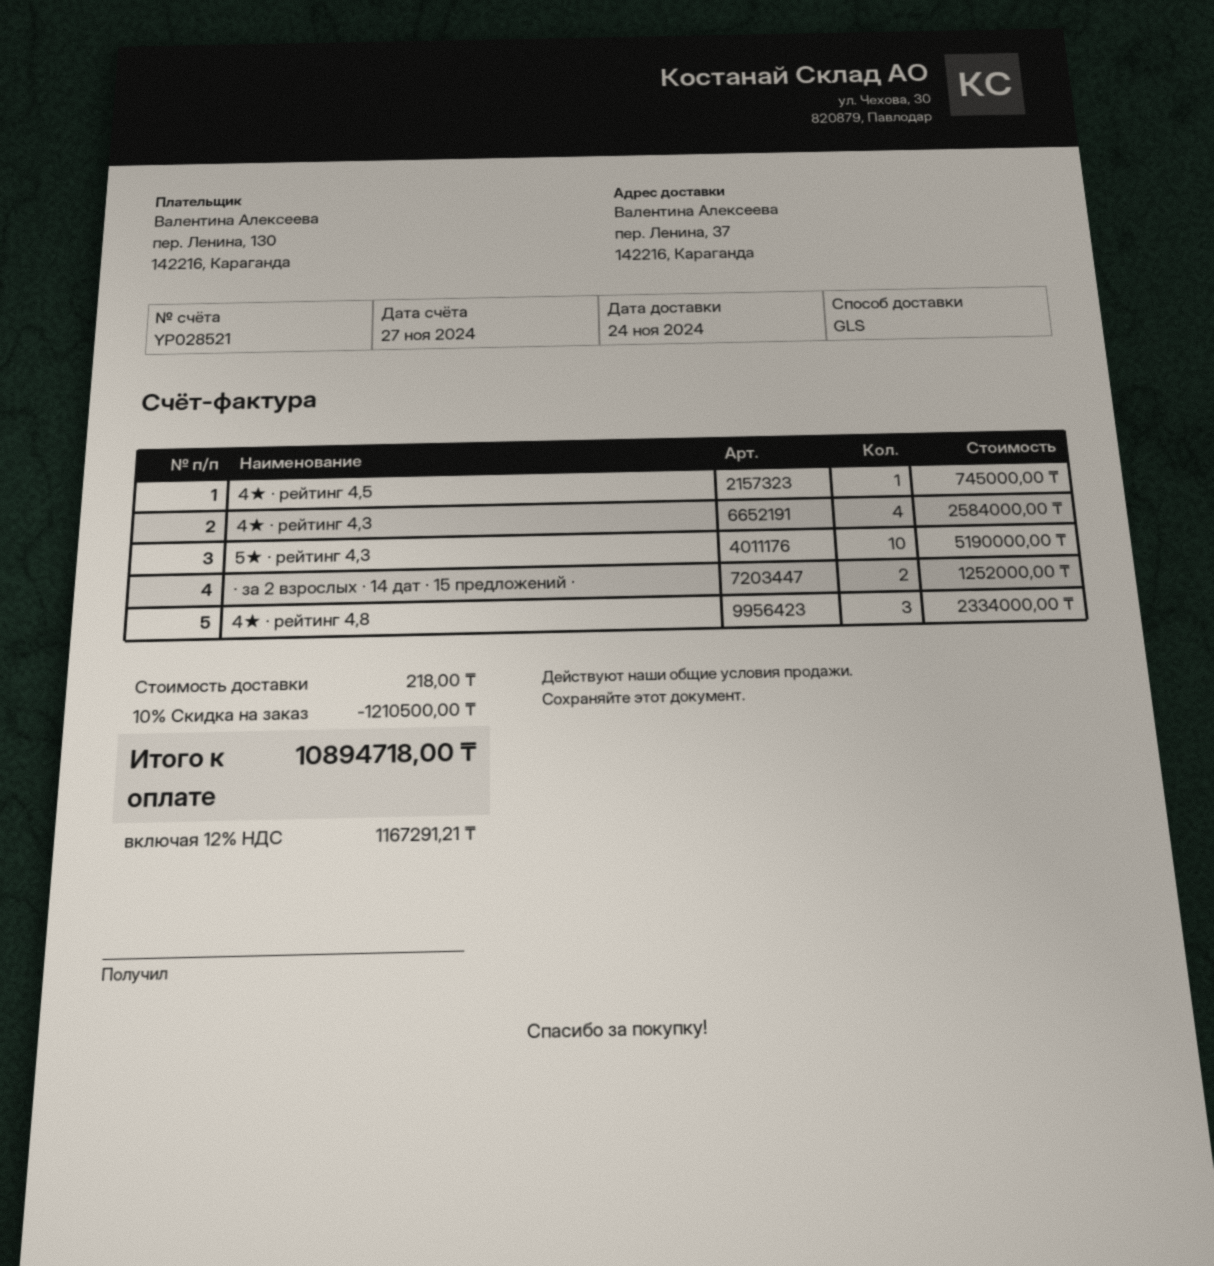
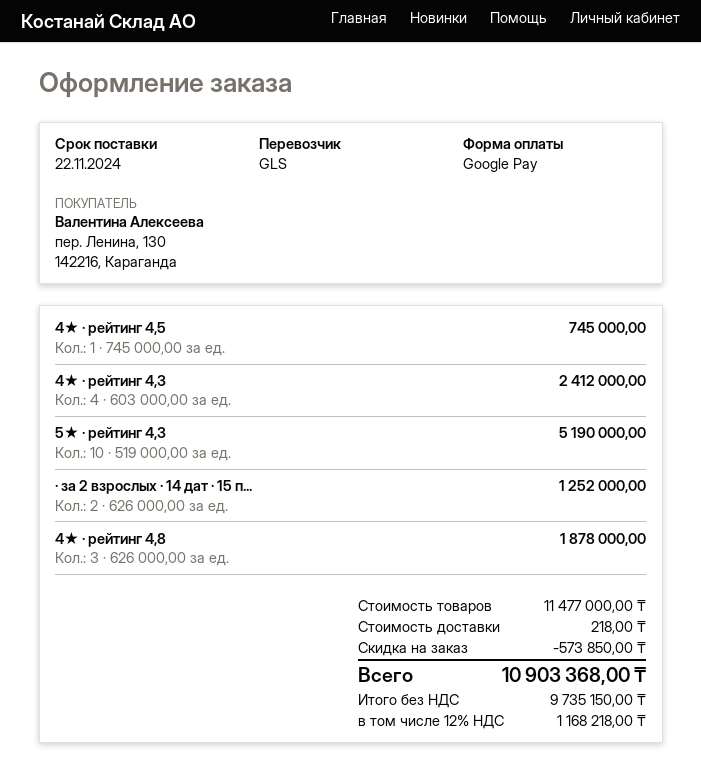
delivery date: 2024-11-24 -> 2024-11-22
4★ · рейтинг 4,3: 4 for 2584000.00 -> 4 for 2412000.00
4★ · рейтинг 4,8: 3 for 2334000.00 -> 3 for 1878000.00
discount: 1210500.00 -> 573850.00
tax: 12% = 1167291.21 -> 12% = 1168218.00
total: 10894718.00 -> 10903368.00

